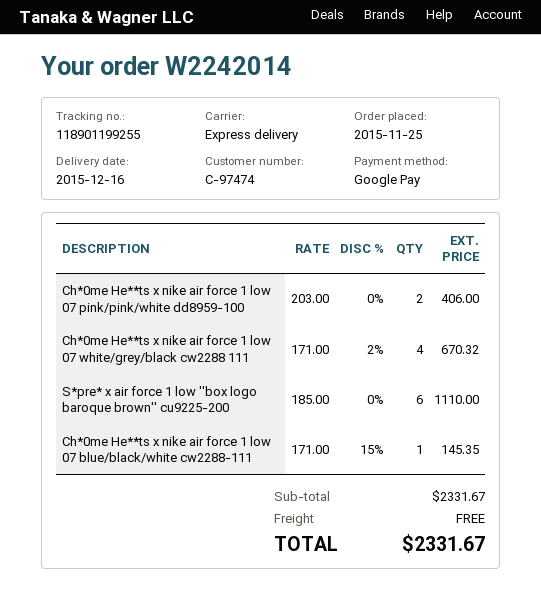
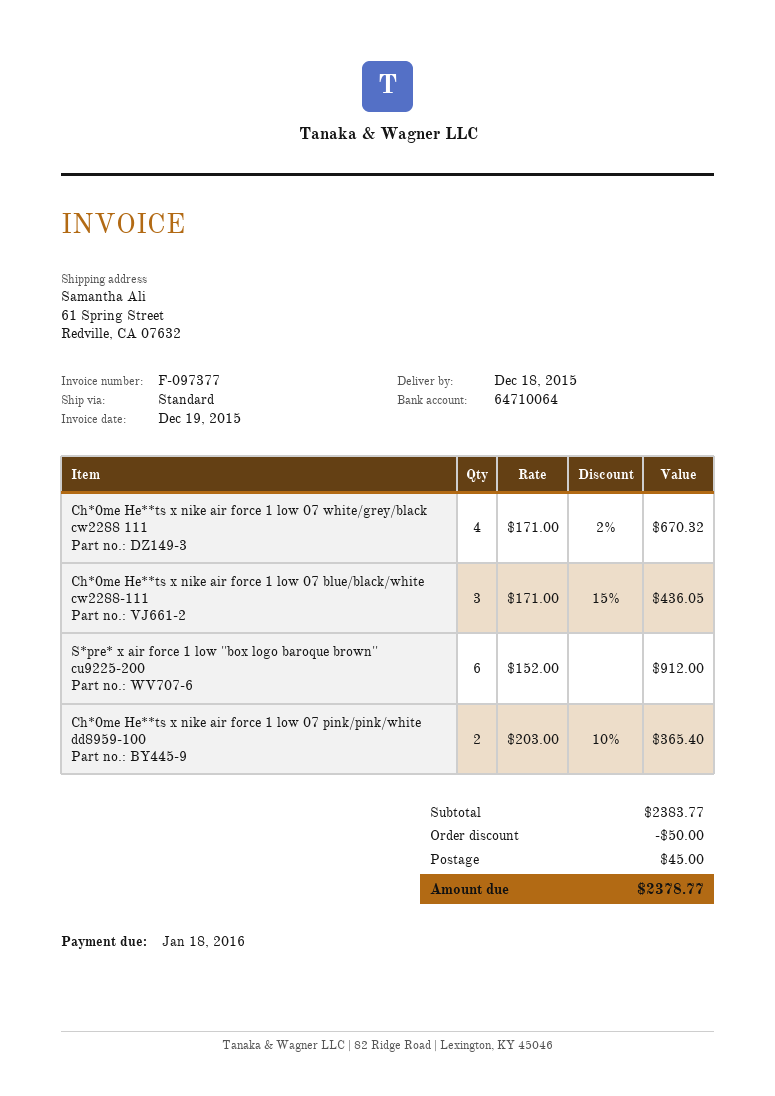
delivery date: 2015-12-16 -> 2015-12-18
shipping method: express -> standard
Ch*0me He**ts x nike air force 1 low 07 pink/pink/white dd8959-100: 2 x 203.00 = 406.00 -> 2 x 203.00 - 10% = 365.40
S*pre* x air force 1 low ''box logo baroque brown'' cu9225-200: 6 x 185.00 = 1110.00 -> 6 x 152.00 = 912.00
Ch*0me He**ts x nike air force 1 low 07 blue/black/white cw2288-111: 1 x 171.00 - 15% = 145.35 -> 3 x 171.00 - 15% = 436.05
subtotal: 2331.67 -> 2383.77
discount: none -> 50.00
shipping: 0.00 -> 45.00
total: 2331.67 -> 2378.77

